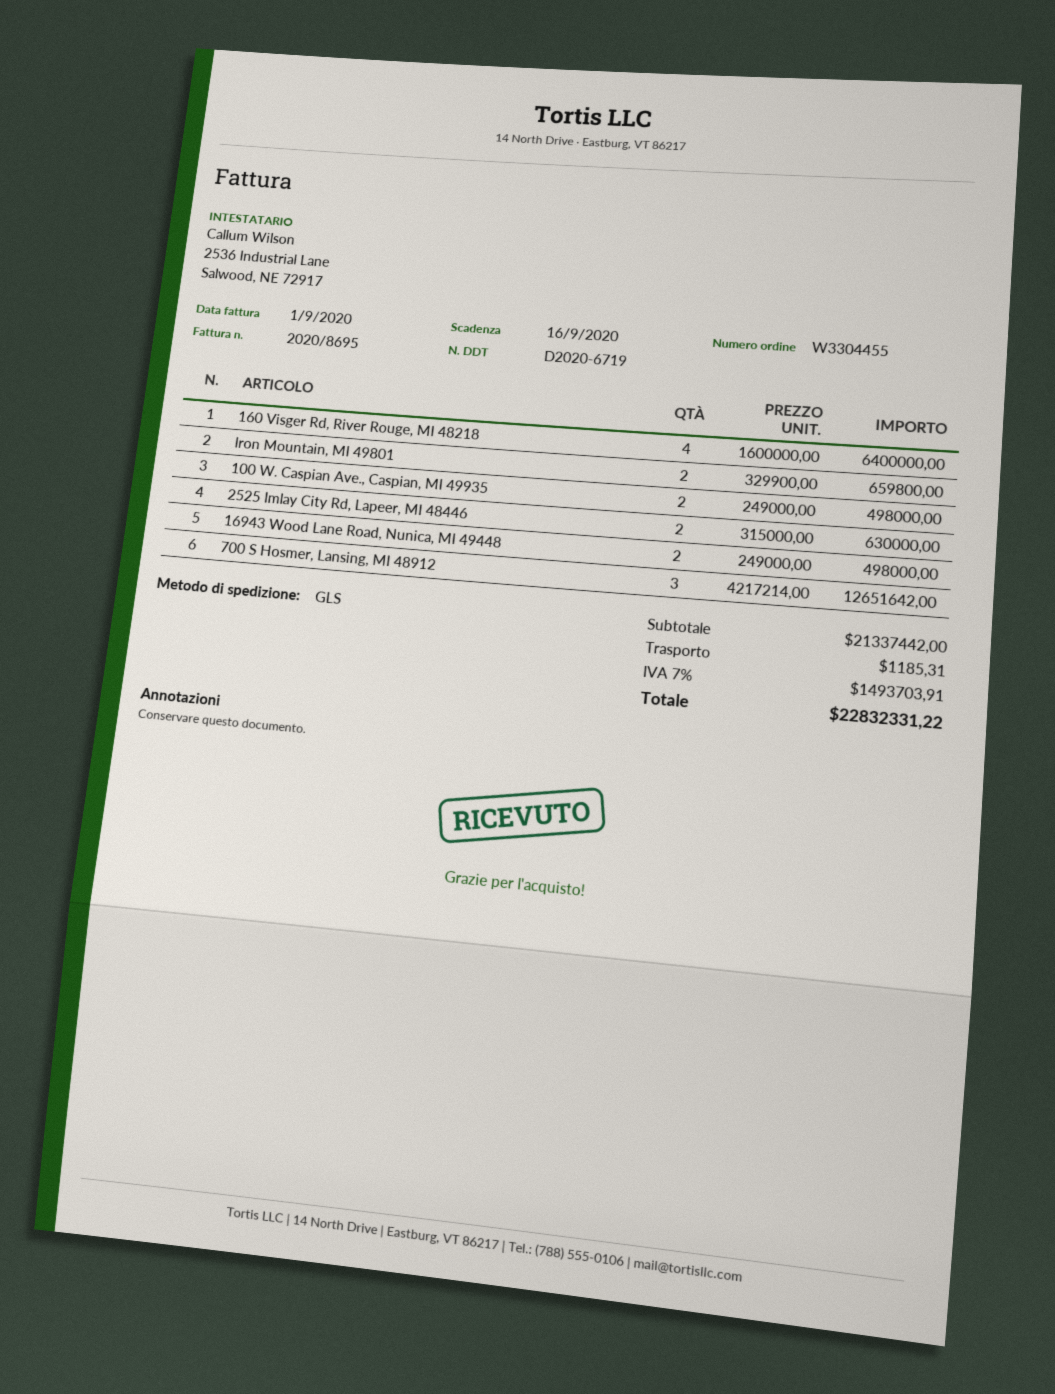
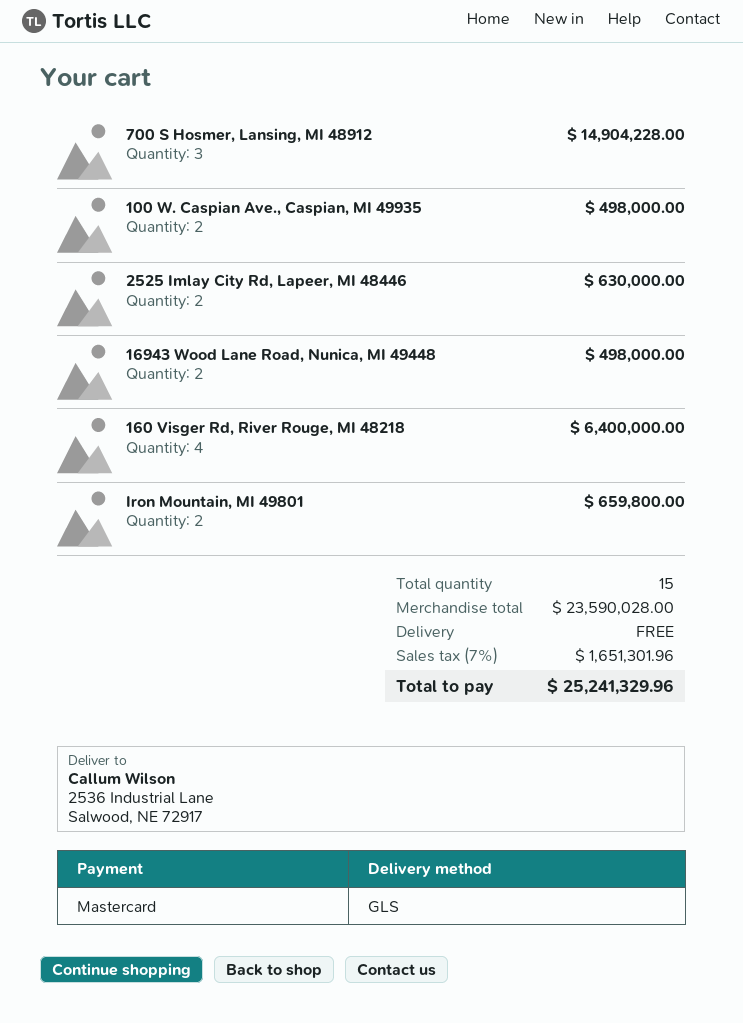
700 S Hosmer, Lansing, MI 48912: 3 for 12651642.00 -> 3 for 14904228.00
subtotal: 21337442.00 -> 23590028.00
shipping: 1185.31 -> 0.00
tax: 7% = 1493703.91 -> 7% = 1651301.96
total: 22832331.22 -> 25241329.96

